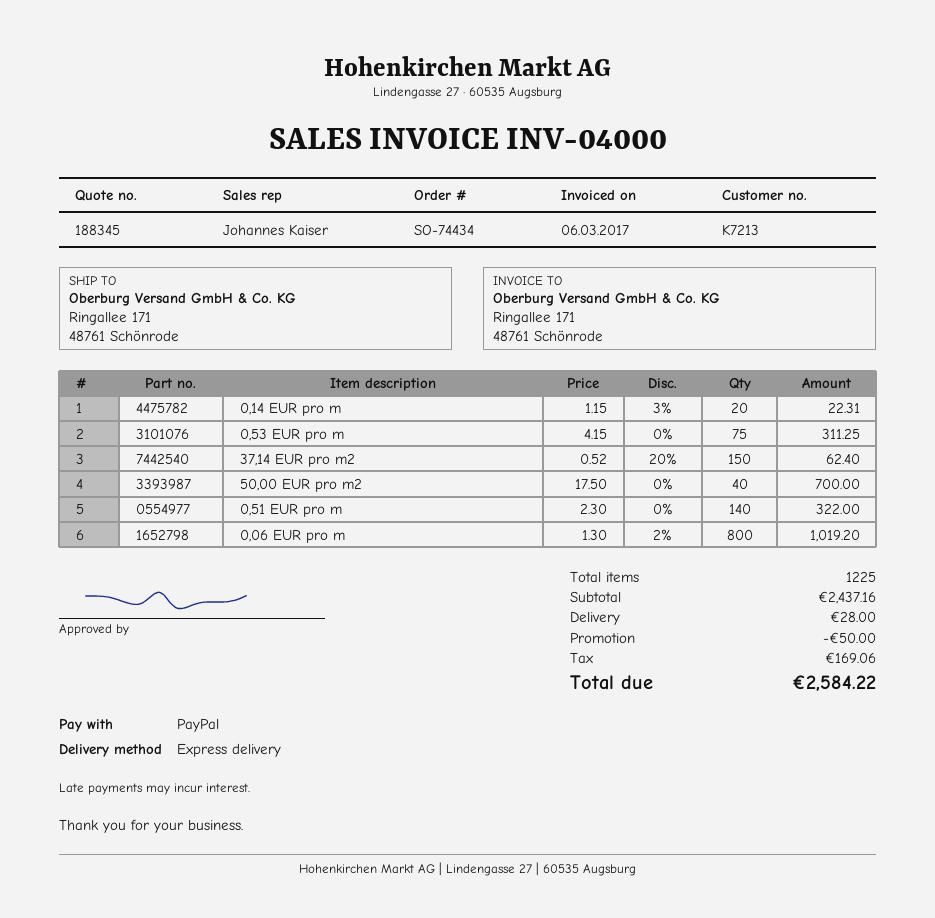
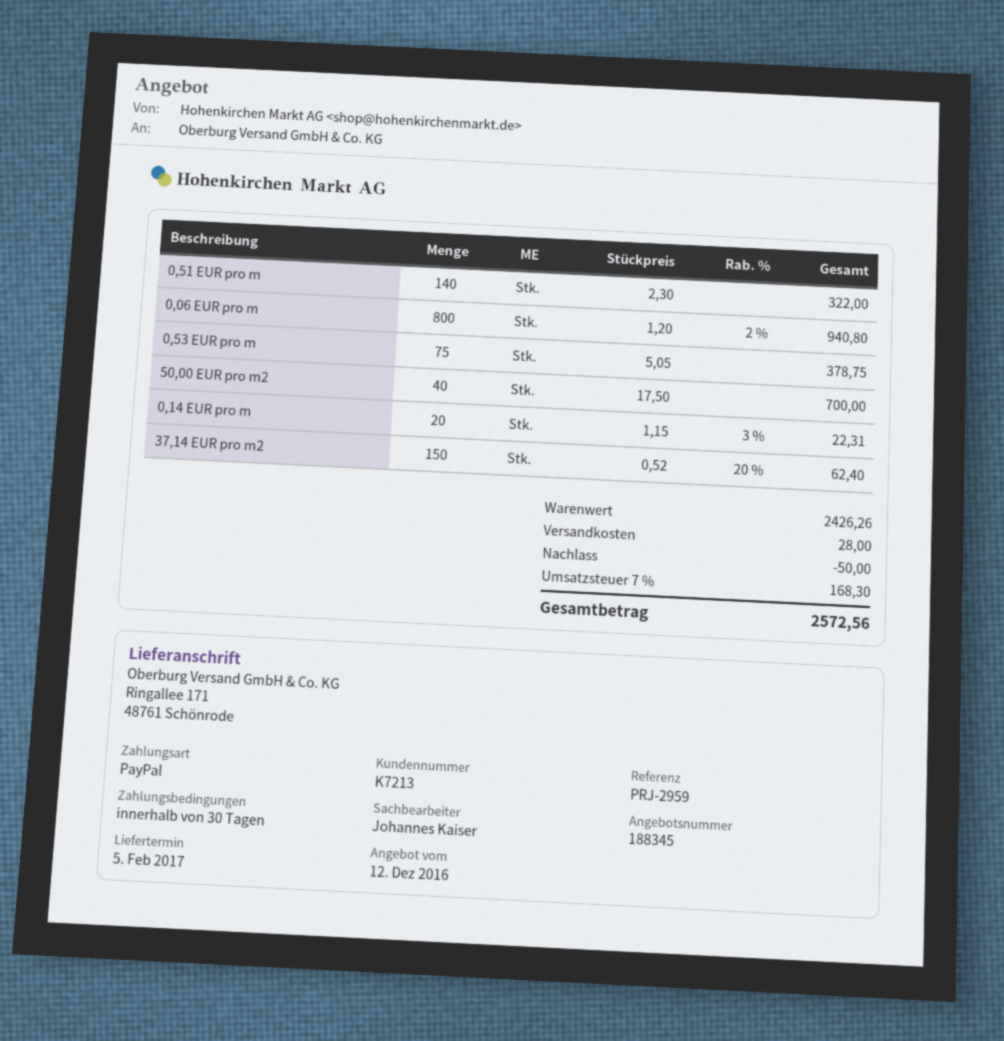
0,53 EUR pro m: 75 x 4.15 = 311.25 -> 75 x 5.05 = 378.75
0,06 EUR pro m: 800 x 1.30 - 2% = 1019.20 -> 800 x 1.20 - 2% = 940.80
subtotal: 2437.16 -> 2426.26
tax: 169.06 -> 168.30
total: 2584.22 -> 2572.56

